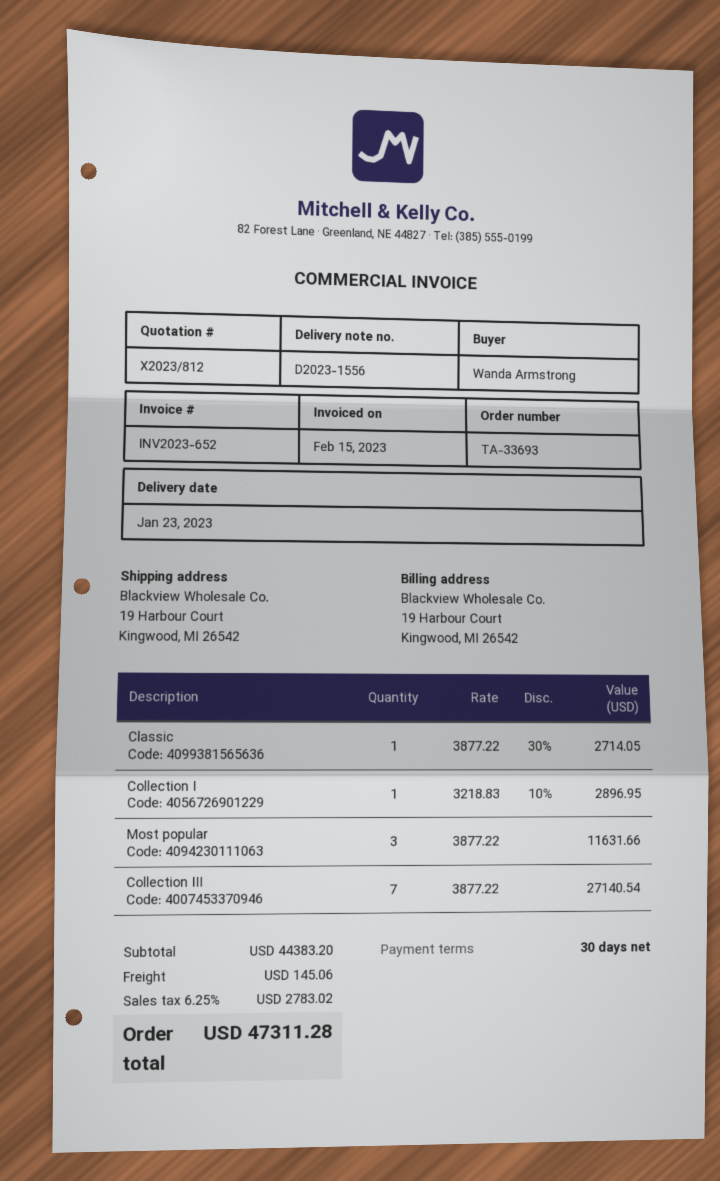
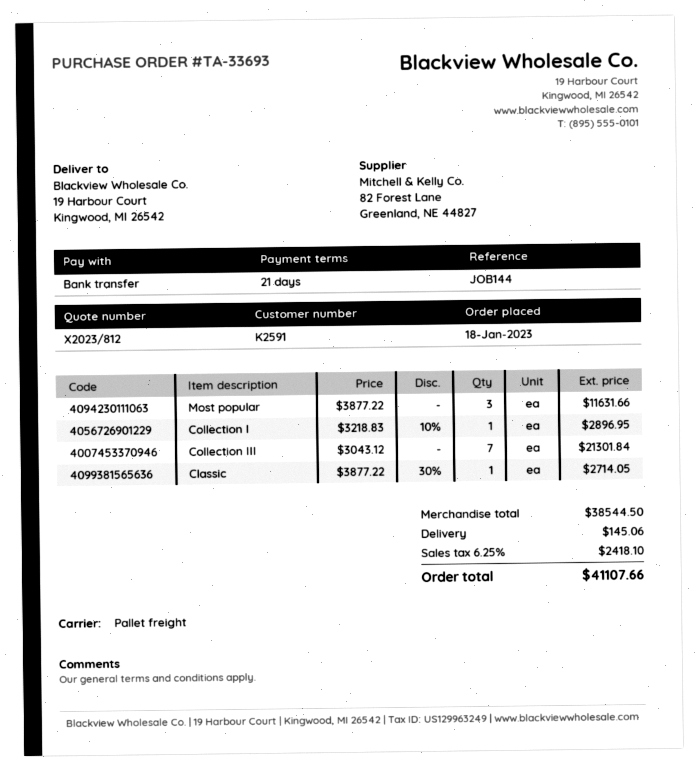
payment terms: 30 days -> 21 days
Collection III: 7 x 3877.22 = 27140.54 -> 7 x 3043.12 = 21301.84
subtotal: 44383.20 -> 38544.50
tax: 6.25% = 2783.02 -> 6.25% = 2418.10
total: 47311.28 -> 41107.66

